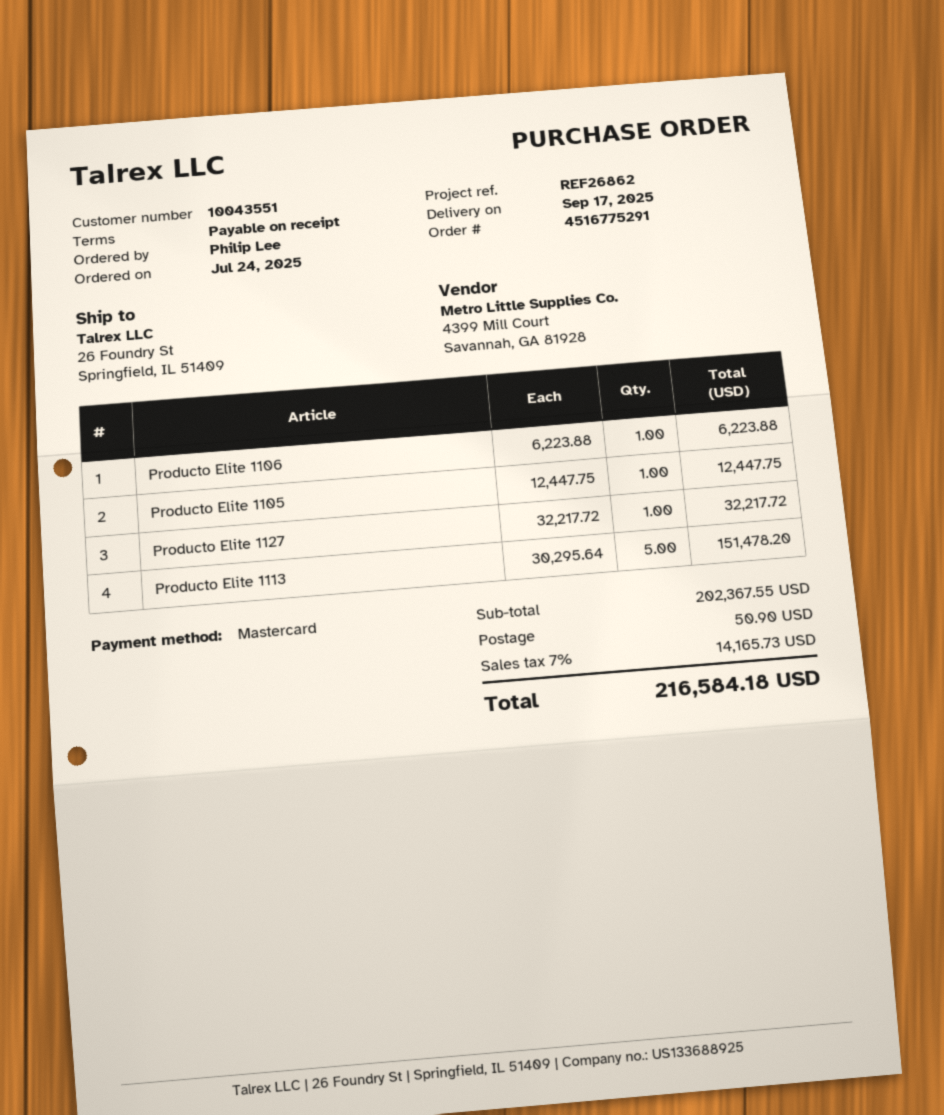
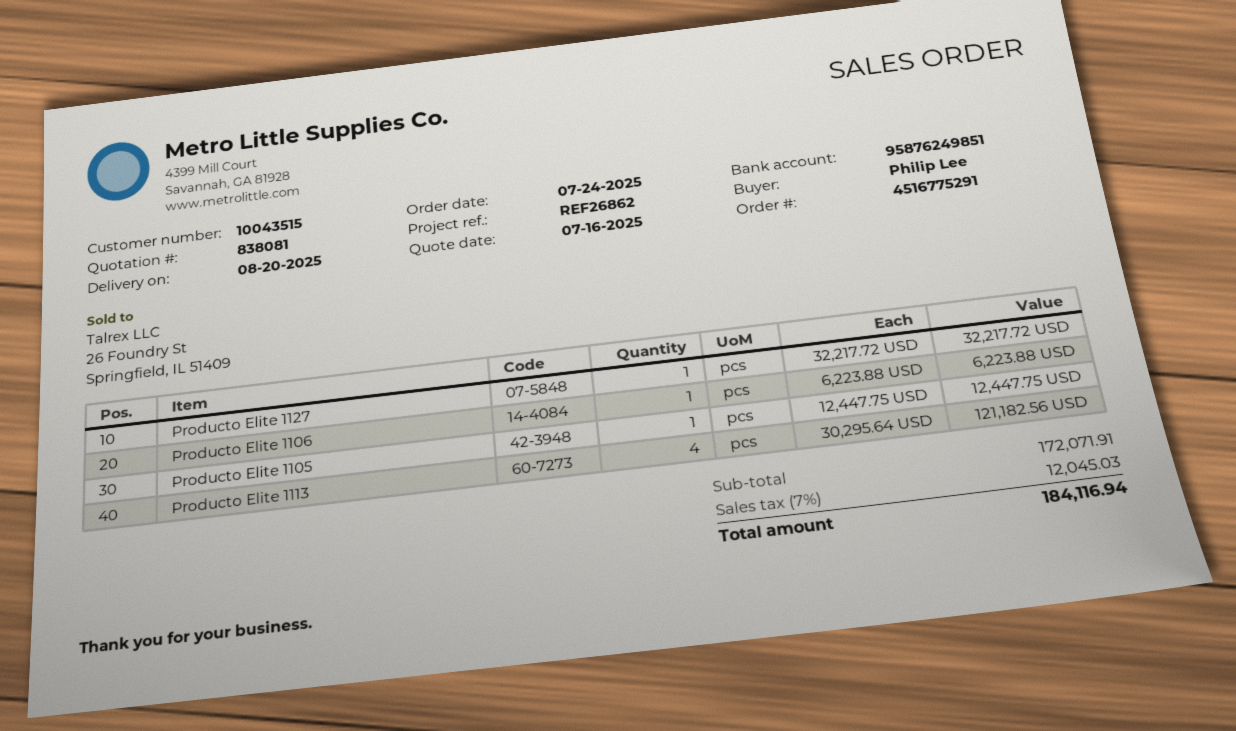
delivery date: 2025-09-17 -> 2025-08-20
customer number: 10043551 -> 10043515
Producto Elite 1113: 5 x 30295.64 = 151478.20 -> 4 x 30295.64 = 121182.56
subtotal: 202367.55 -> 172071.91
shipping: 50.90 -> none
tax: 7% = 14165.73 -> 7% = 12045.03
total: 216584.18 -> 184116.94

